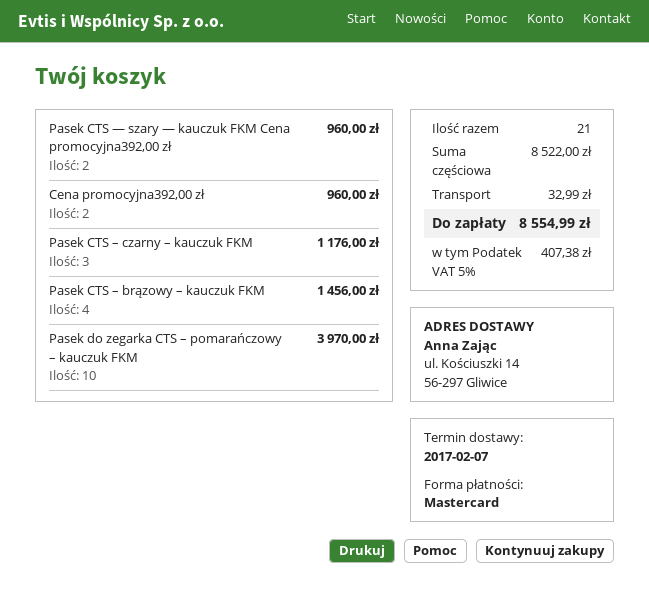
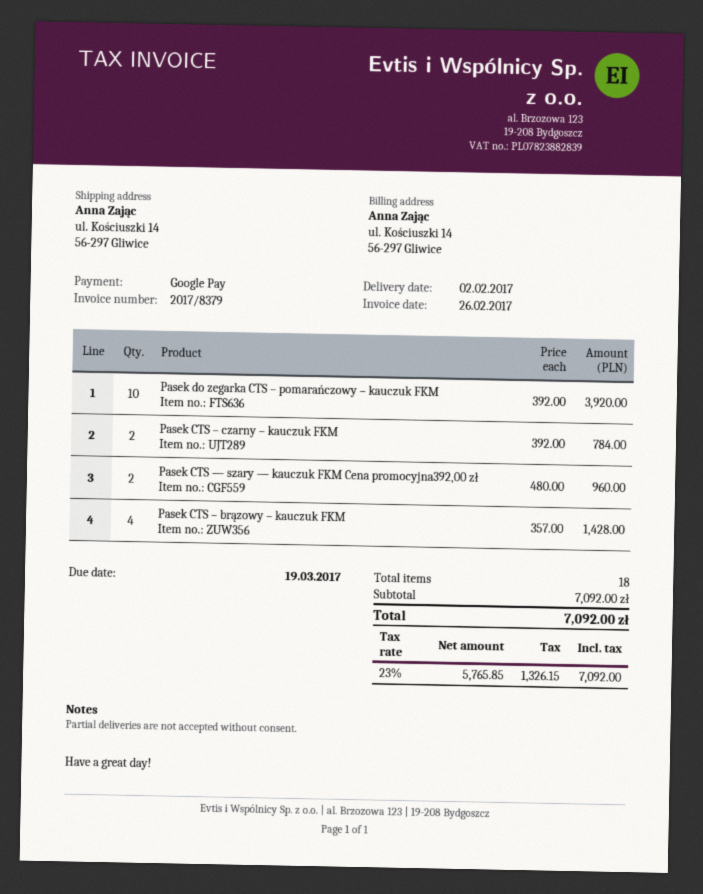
delivery date: 2017-02-07 -> 2017-02-02
payment method: Mastercard -> Google Pay
Cena promocyjna392,00 zł: 2 for 960.00 -> none
Pasek CTS – czarny – kauczuk FKM: 3 for 1176.00 -> 2 for 784.00
Pasek CTS – brązowy – kauczuk FKM: 4 for 1456.00 -> 4 for 1428.00
Pasek do zegarka CTS – pomarańczowy – kauczuk FKM: 10 for 3970.00 -> 10 for 3920.00
total quantity: 21 -> 18
subtotal: 8522.00 -> 7092.00
shipping: 32.99 -> none
tax: 5% = 407.38 -> 23% = 1326.15
total: 8554.99 -> 7092.00

